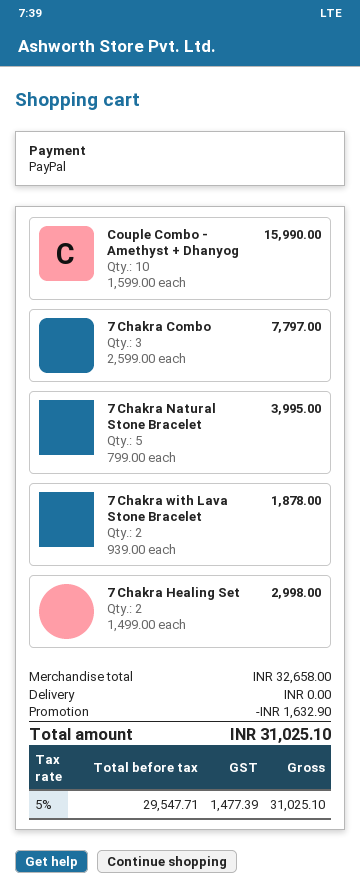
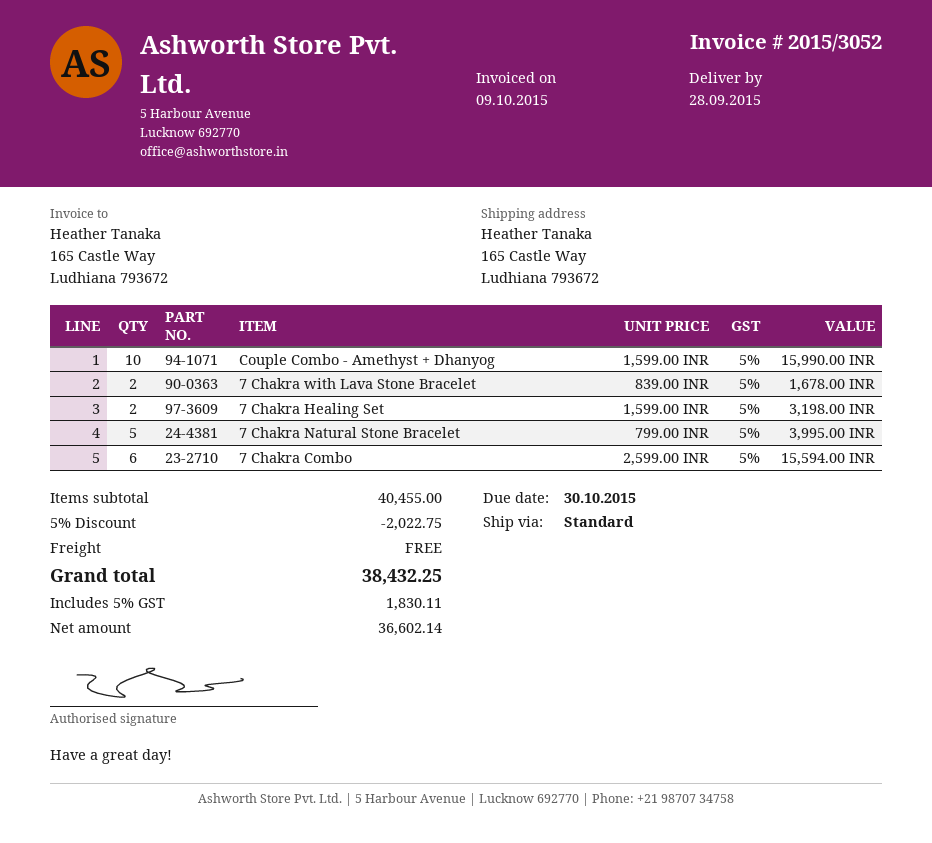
7 Chakra Combo: 3 x 2599.00 = 7797.00 -> 6 x 2599.00 = 15594.00
7 Chakra with Lava Stone Bracelet: 2 x 939.00 = 1878.00 -> 2 x 839.00 = 1678.00
7 Chakra Healing Set: 2 x 1499.00 = 2998.00 -> 2 x 1599.00 = 3198.00
subtotal: 32658.00 -> 40455.00
discount: 1632.90 -> 2022.75
net: 29547.71 -> 36602.14
tax: 5% = 1477.39 -> 5% = 1830.11
total: 31025.10 -> 38432.25

